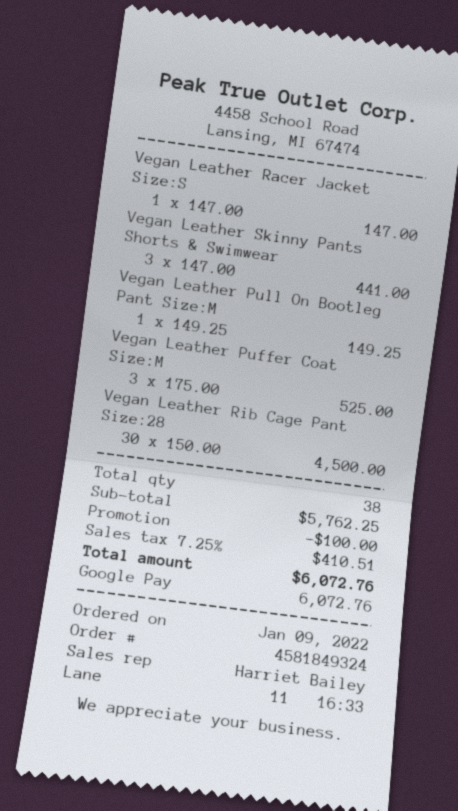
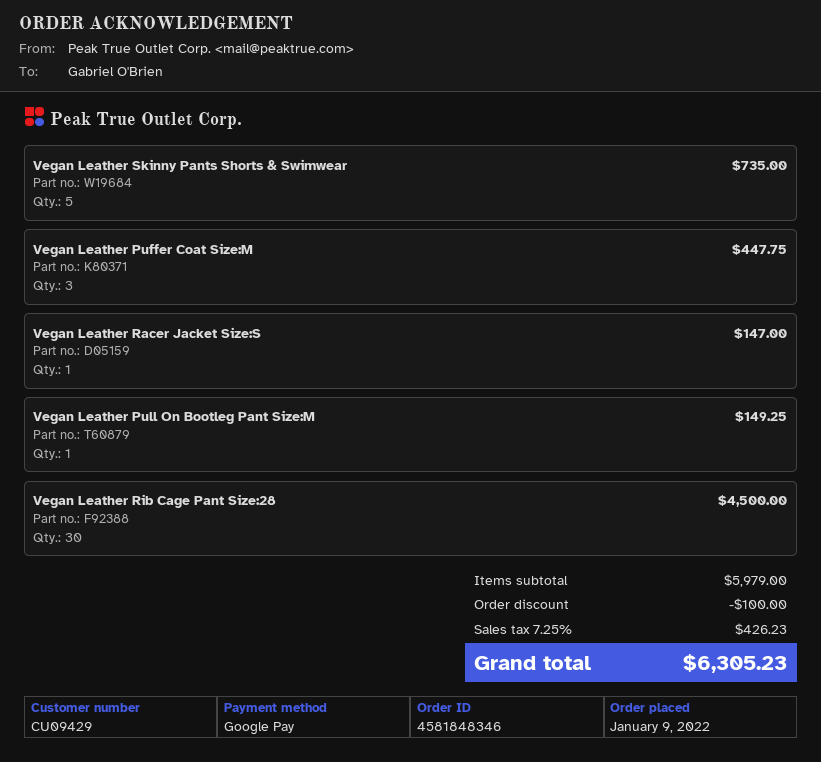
order number: 4581849324 -> 4581848346
Vegan Leather Skinny Pants Shorts & Swimwear: 3 for 441.00 -> 5 for 735.00
Vegan Leather Puffer Coat Size:M: 3 for 525.00 -> 3 for 447.75
subtotal: 5762.25 -> 5979.00
tax: 7.25% = 410.51 -> 7.25% = 426.23
total: 6072.76 -> 6305.23

